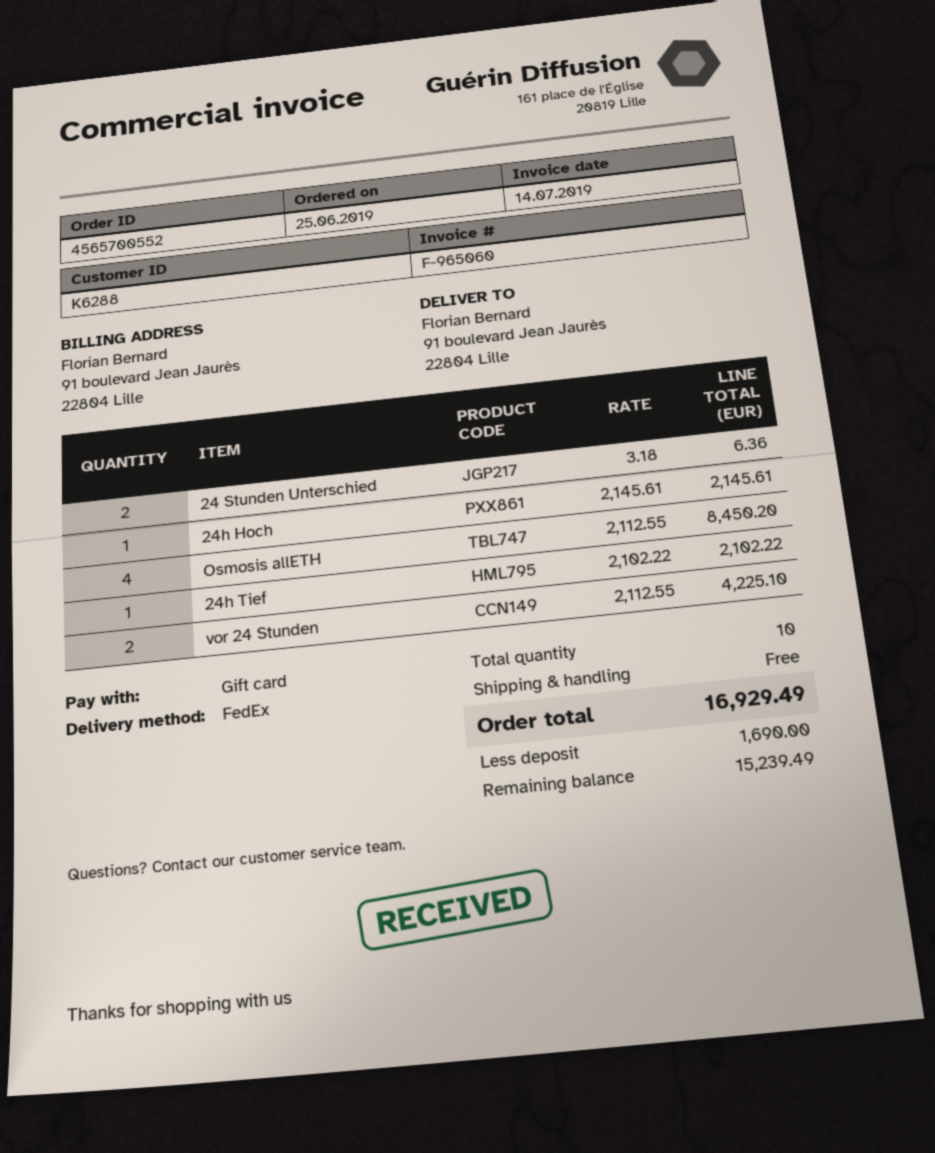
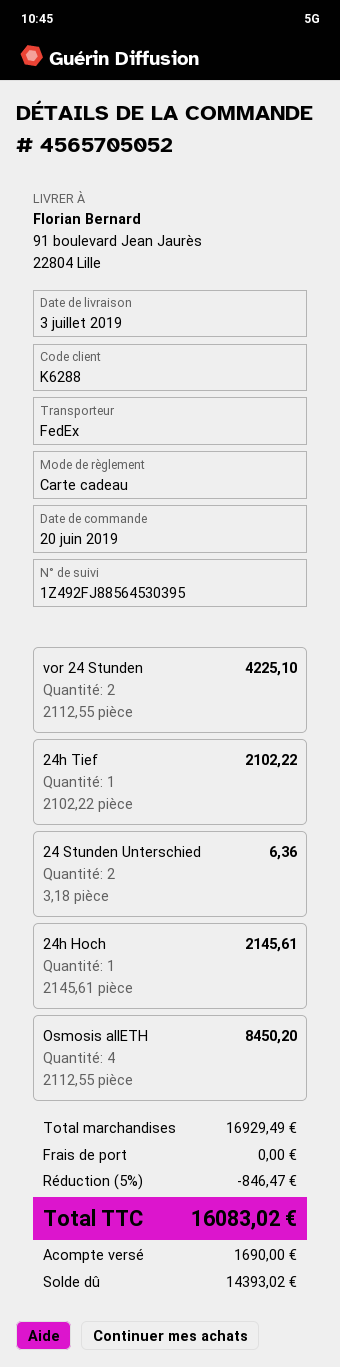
order number: 4565700552 -> 4565705052
order date: 2019-06-25 -> 2019-06-20
discount: none -> 5% = 846.47
total: 16929.49 -> 16083.02
balance: 15239.49 -> 14393.02

